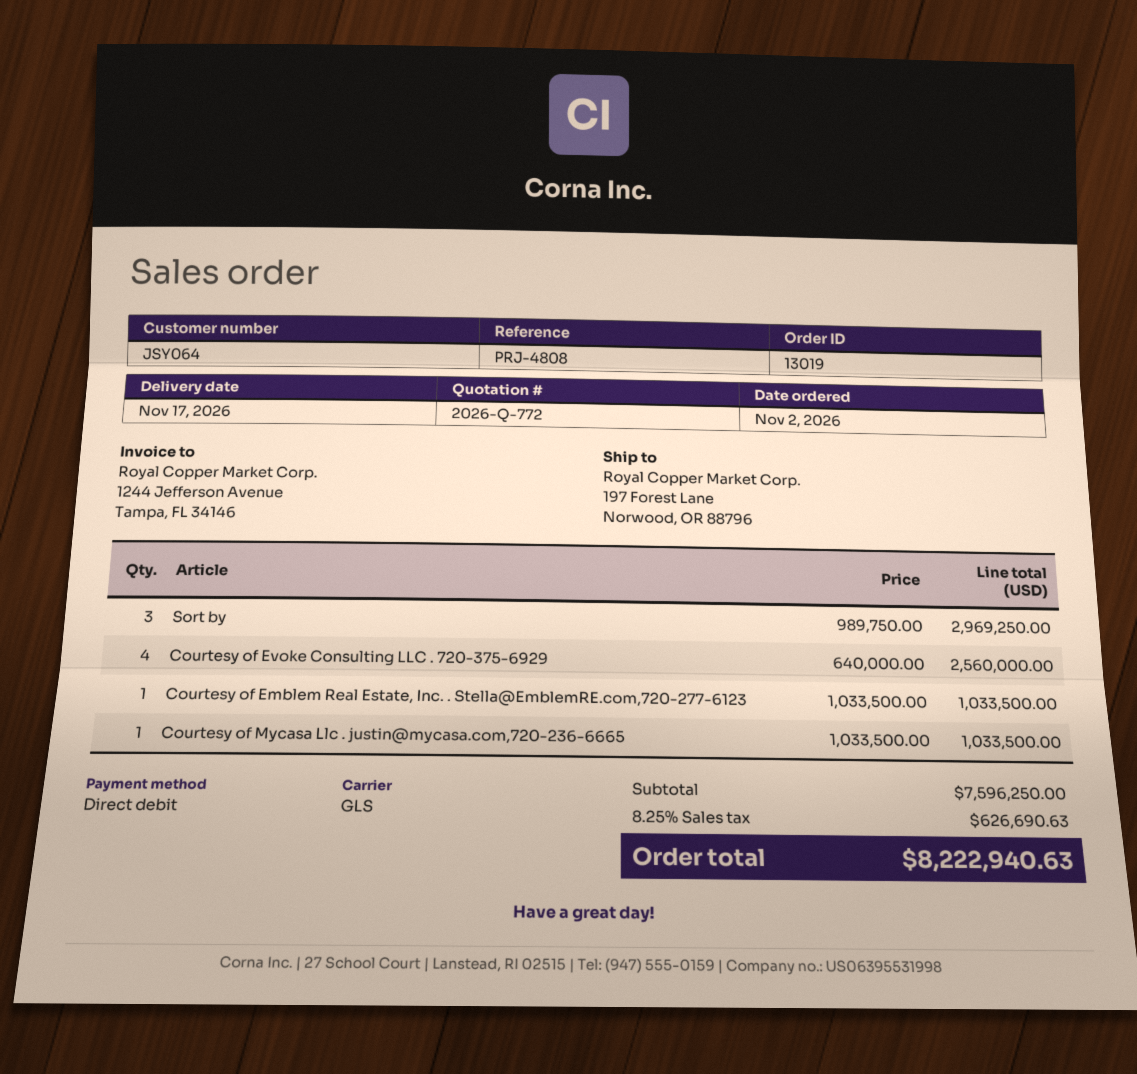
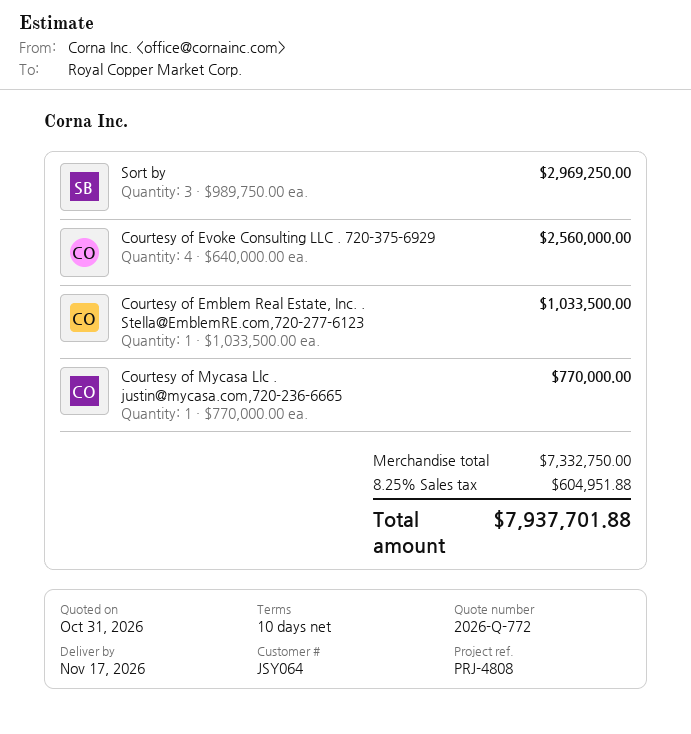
Courtesy of Mycasa Llc . justin@mycasa.com,720-236-6665: 1 x 1033500.00 = 1033500.00 -> 1 x 770000.00 = 770000.00
subtotal: 7596250.00 -> 7332750.00
tax: 8.25% = 626690.63 -> 8.25% = 604951.88
total: 8222940.63 -> 7937701.88

